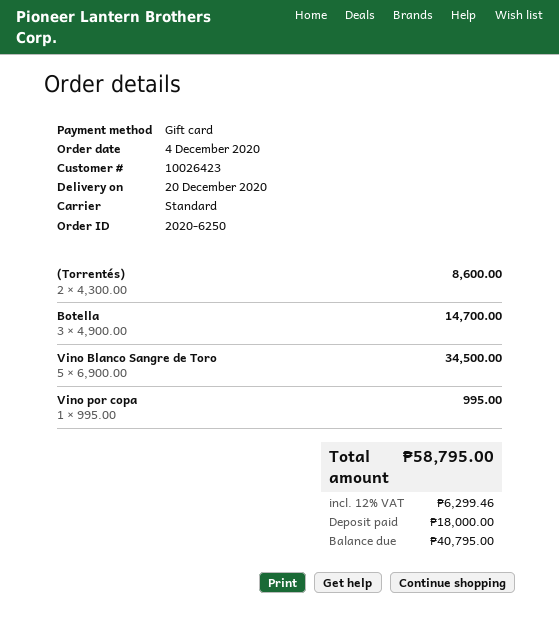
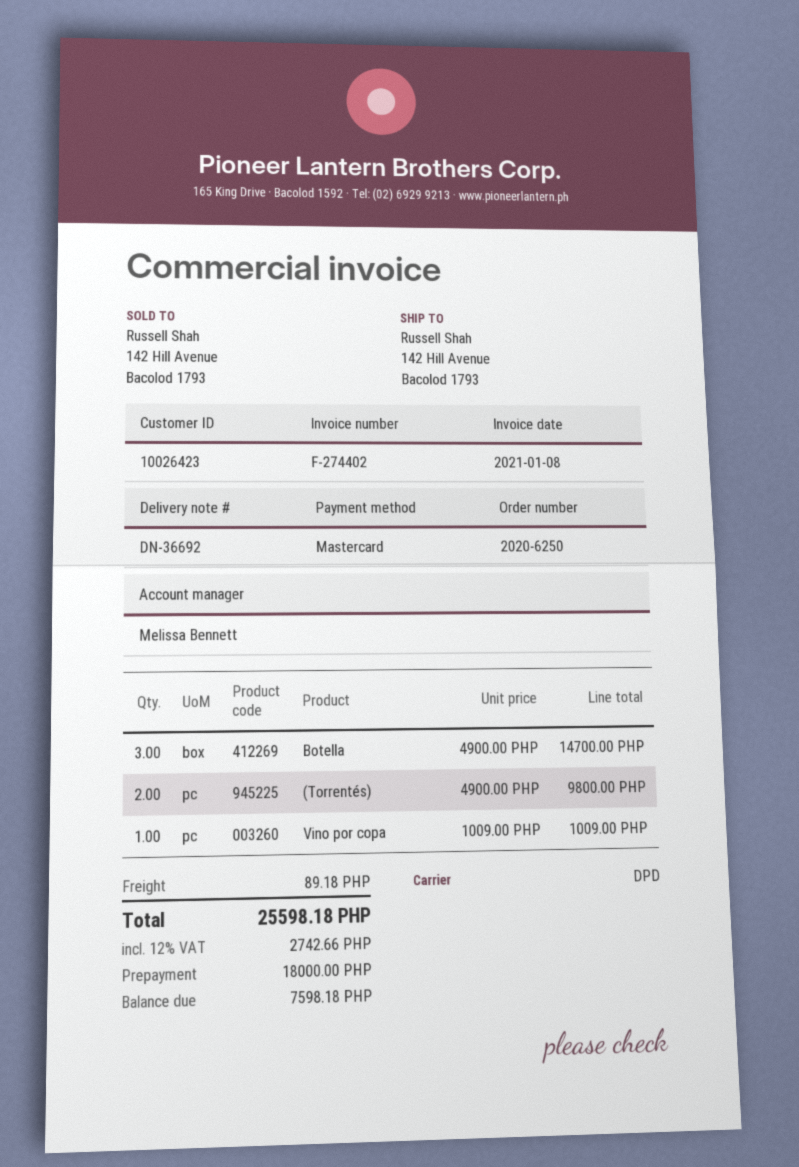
payment method: gift card -> Mastercard
shipping method: standard -> DPD
(Torrentés): 2 x 4300.00 = 8600.00 -> 2 x 4900.00 = 9800.00
Vino Blanco Sangre de Toro: 5 x 6900.00 = 34500.00 -> none
Vino por copa: 1 x 995.00 = 995.00 -> 1 x 1009.00 = 1009.00
shipping: none -> 89.18
tax: 12% = 6299.46 -> 12% = 2742.66
total: 58795.00 -> 25598.18
balance: 40795.00 -> 7598.18

